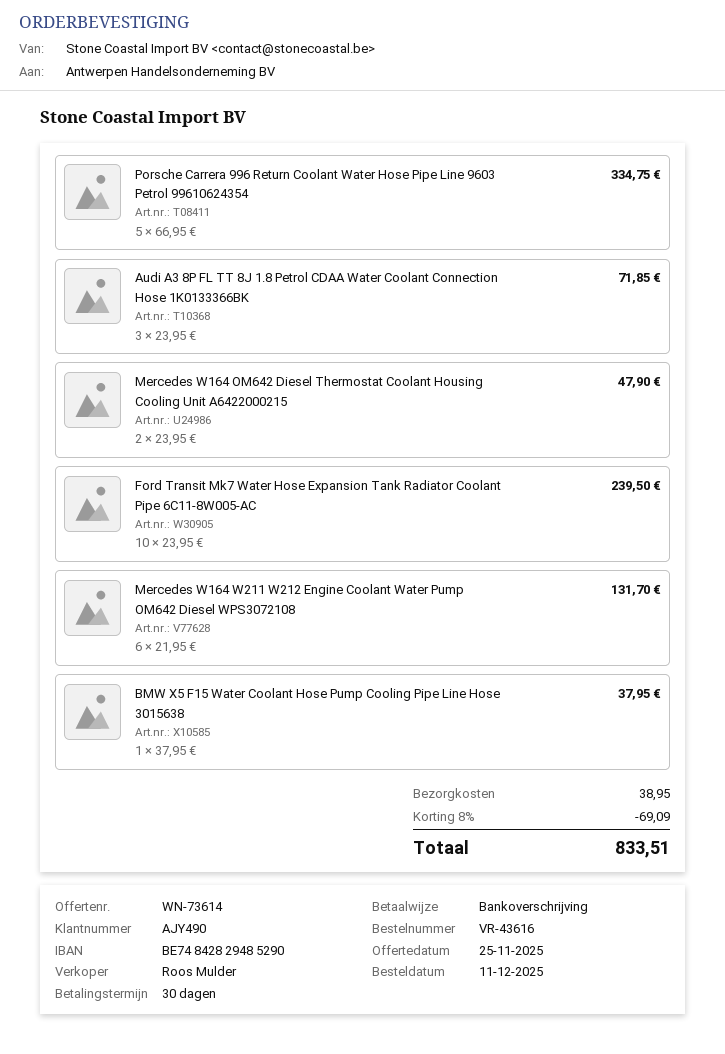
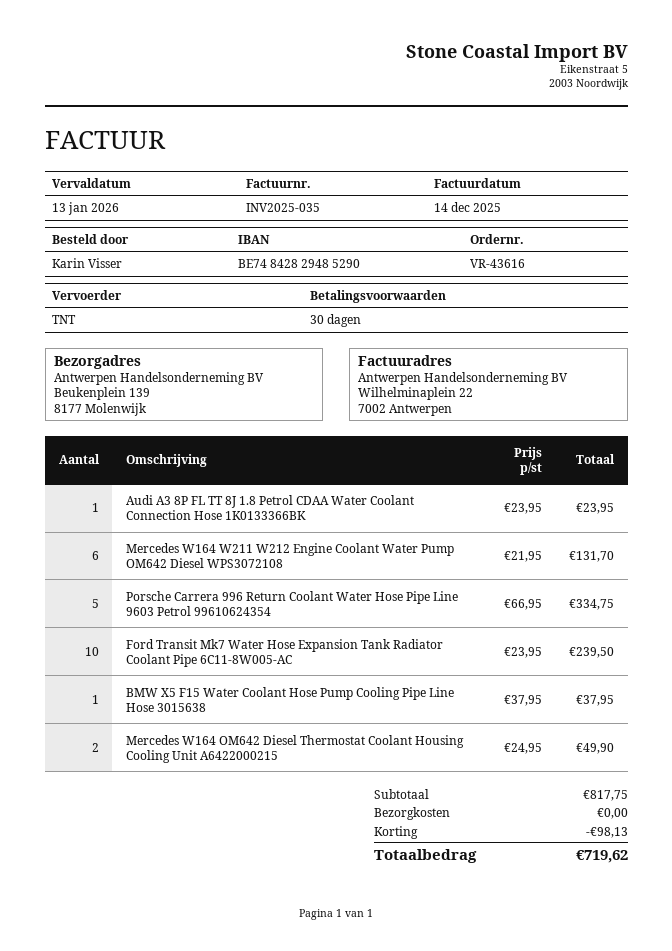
Audi A3 8P FL TT 8J 1.8 Petrol CDAA Water Coolant Connection Hose 1K0133366BK: 3 x 23.95 = 71.85 -> 1 x 23.95 = 23.95
Mercedes W164 OM642 Diesel Thermostat Coolant Housing Cooling Unit A6422000215: 2 x 23.95 = 47.90 -> 2 x 24.95 = 49.90
discount: 69.09 -> 98.13
shipping: 38.95 -> 0.00
total: 833.51 -> 719.62

